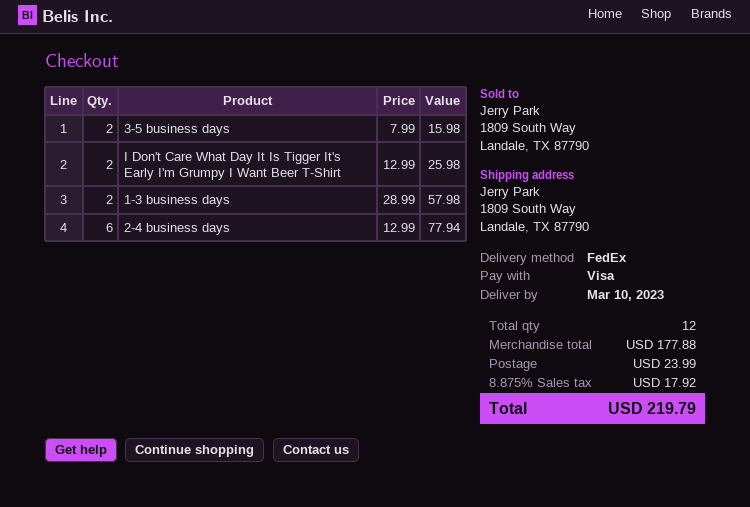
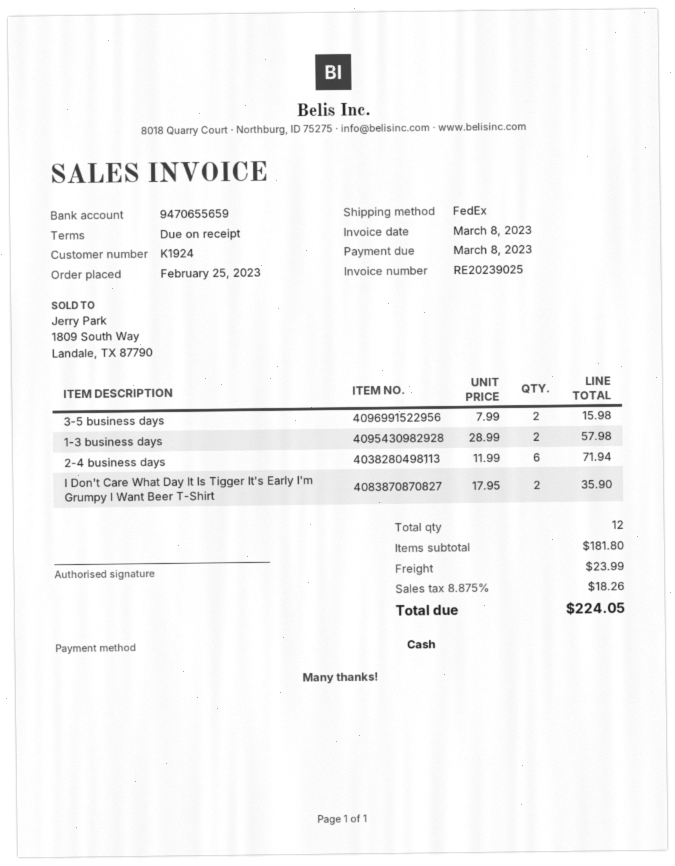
payment method: Visa -> cash
I Don't Care What Day It Is Tigger It's Early I'm Grumpy I Want Beer T-Shirt: 2 x 12.99 = 25.98 -> 2 x 17.95 = 35.90
2-4 business days: 6 x 12.99 = 77.94 -> 6 x 11.99 = 71.94
subtotal: 177.88 -> 181.80
tax: 8.875% = 17.92 -> 8.875% = 18.26
total: 219.79 -> 224.05

